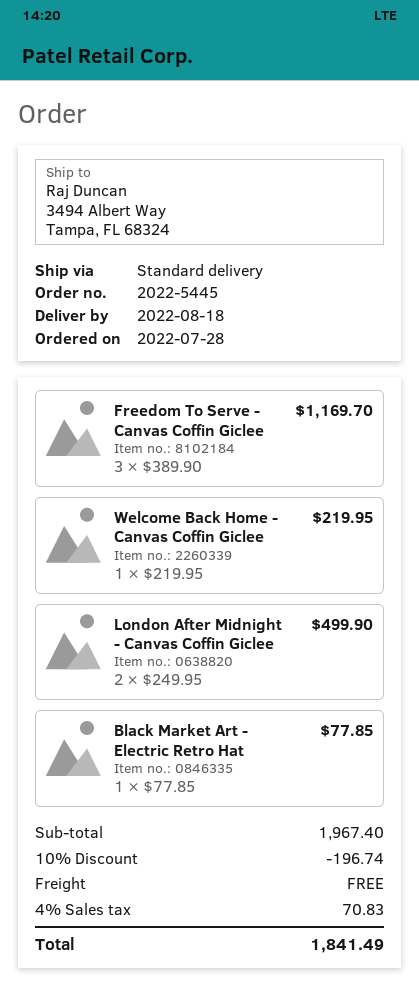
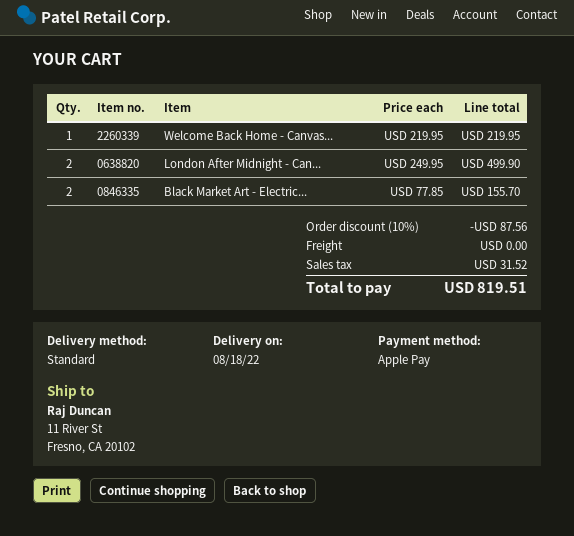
ship to: 3494 Albert Way, Tampa, FL 68324 -> 11 River St, Fresno, CA 20102
Freedom To Serve - Canvas Coffin Giclee: 3 x 389.90 = 1169.70 -> none
Black Market Art - Electric Retro Hat: 1 x 77.85 = 77.85 -> 2 x 77.85 = 155.70
discount: 10% = 196.74 -> 10% = 87.56
tax: 70.83 -> 31.52
total: 1841.49 -> 819.51

